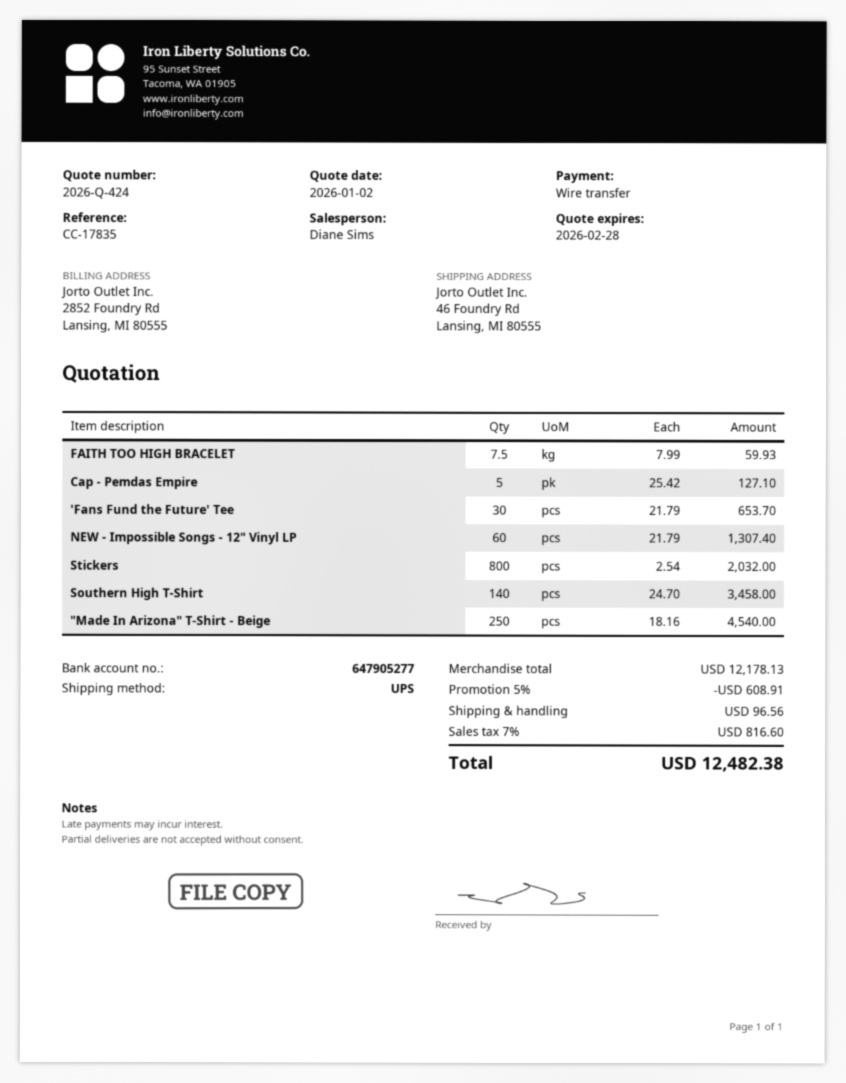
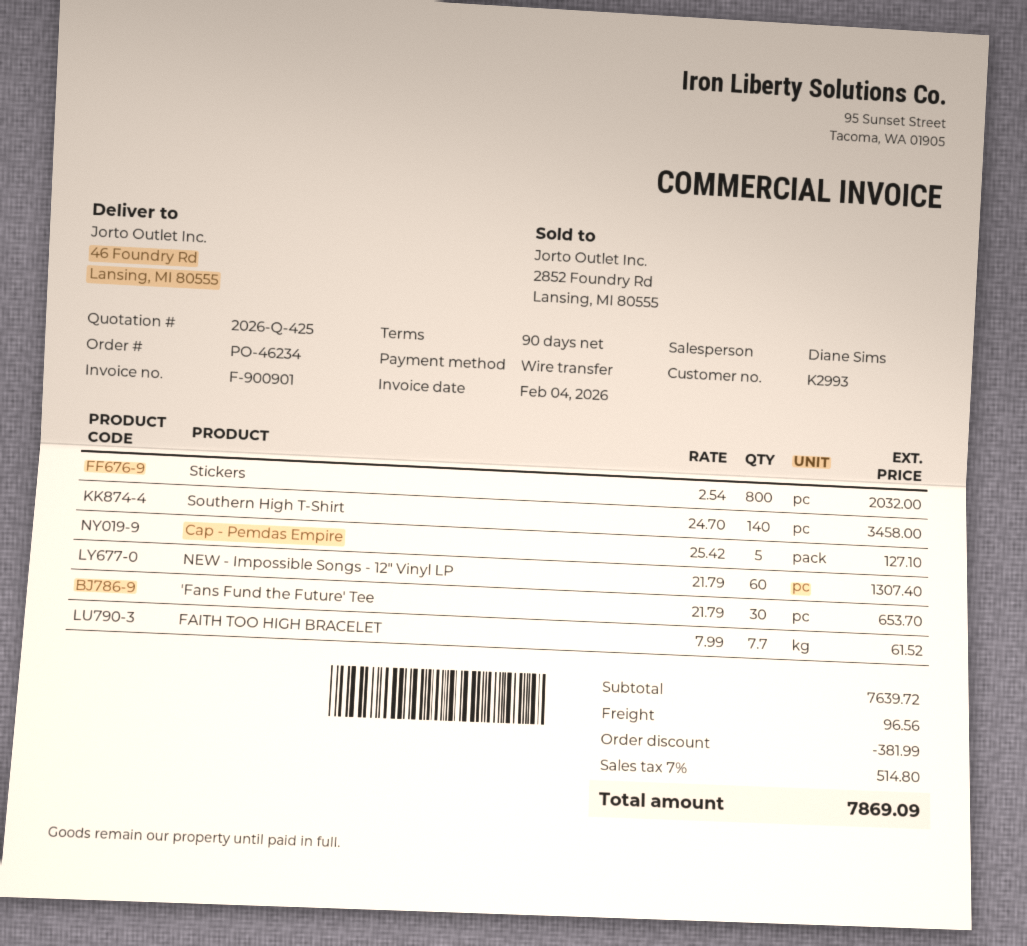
quote number: 2026-Q-424 -> 2026-Q-425
FAITH TOO HIGH BRACELET: 7.5 x 7.99 = 59.93 -> 7.7 x 7.99 = 61.52
"Made In Arizona" T-Shirt - Beige: 250 x 18.16 = 4540.00 -> none
subtotal: 12178.13 -> 7639.72
discount: 608.91 -> 381.99
tax: 7% = 816.60 -> 7% = 514.80
total: 12482.38 -> 7869.09

